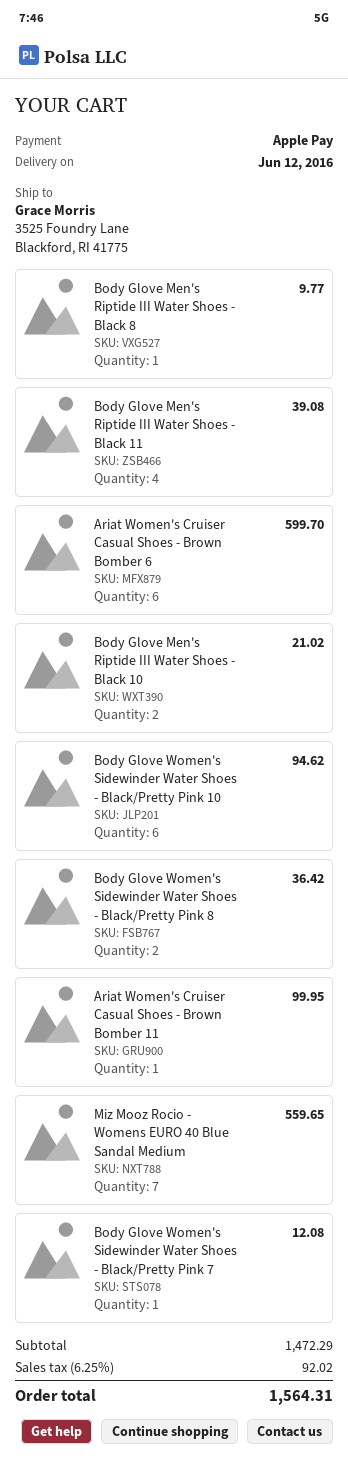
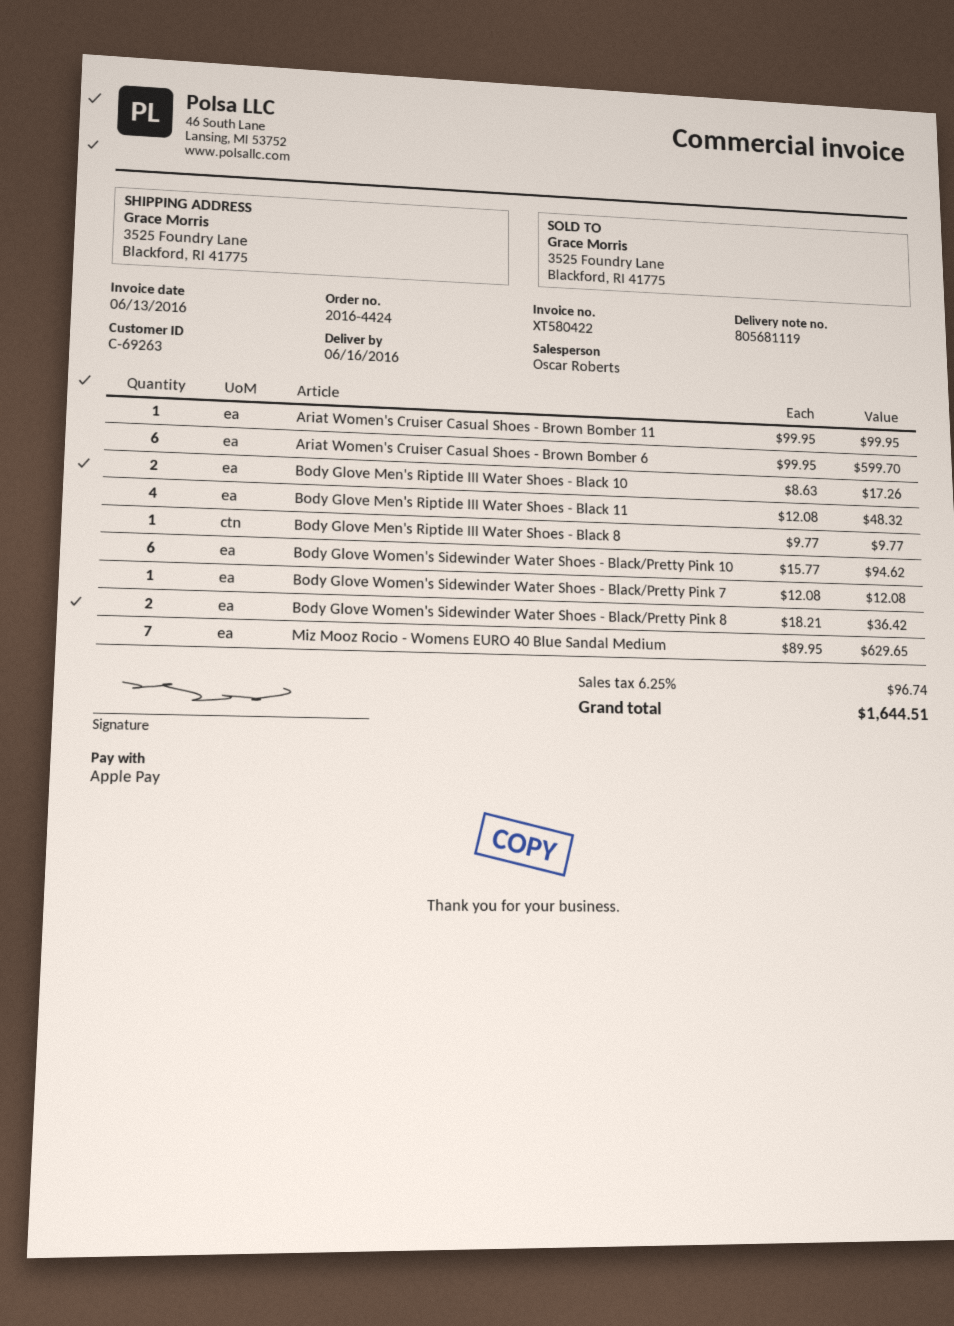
delivery date: 2016-06-12 -> 2016-06-16
Body Glove Men's Riptide III Water Shoes - Black 11: 4 for 39.08 -> 4 for 48.32
Body Glove Men's Riptide III Water Shoes - Black 10: 2 for 21.02 -> 2 for 17.26
Miz Mooz Rocio - Womens EURO 40 Blue Sandal Medium: 7 for 559.65 -> 7 for 629.65
tax: 6.25% = 92.02 -> 6.25% = 96.74
total: 1564.31 -> 1644.51

